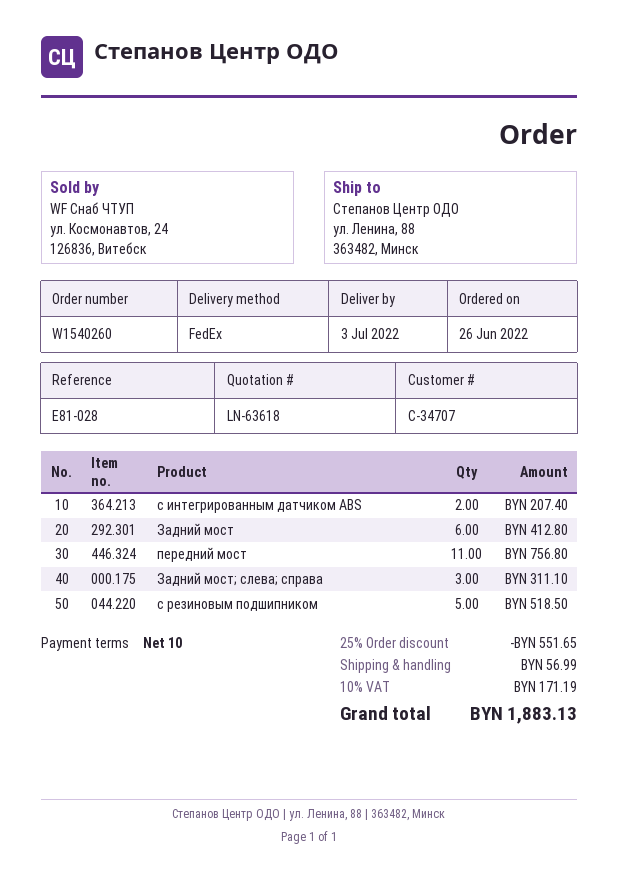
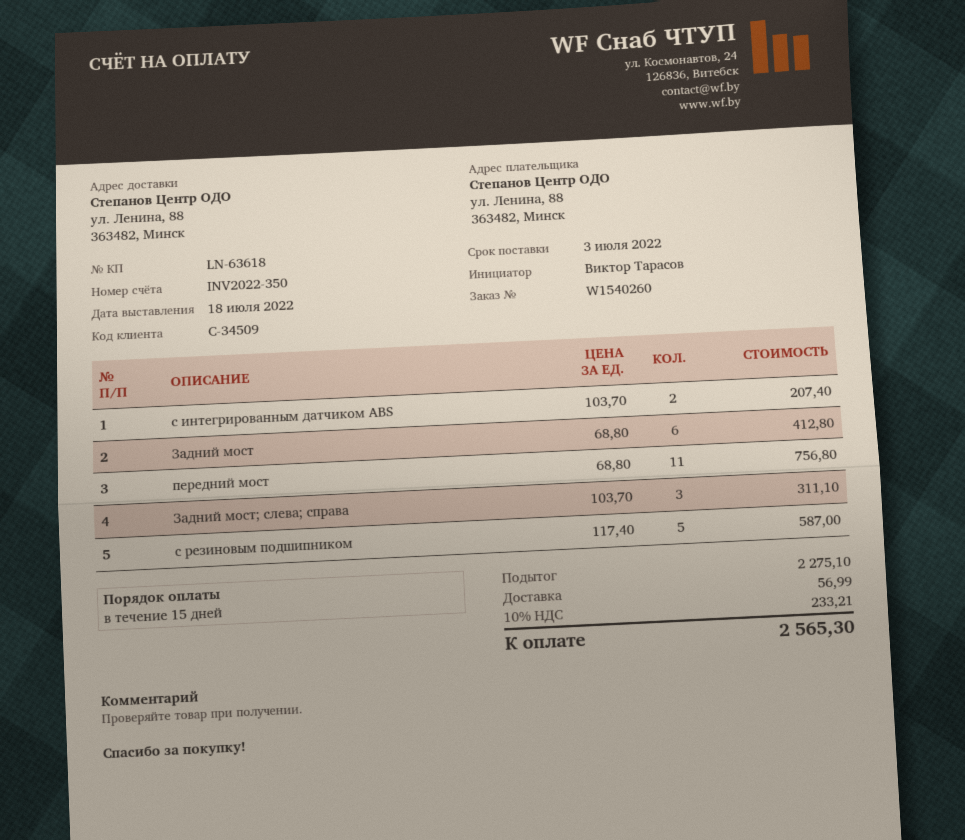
payment terms: 10 days -> 15 days
customer number: C-34707 -> C-34509
с резиновым подшипником: 5 for 518.50 -> 5 for 587.00
discount: 25% = 551.65 -> none
tax: 10% = 171.19 -> 10% = 233.21
total: 1883.13 -> 2565.30

